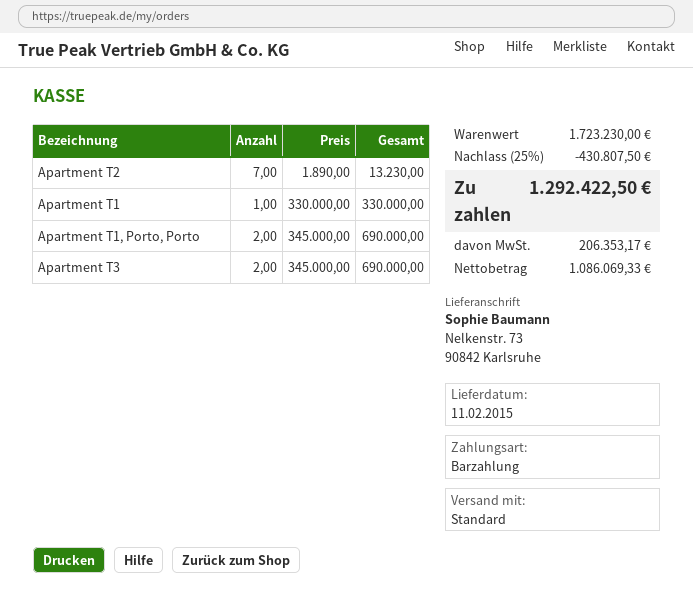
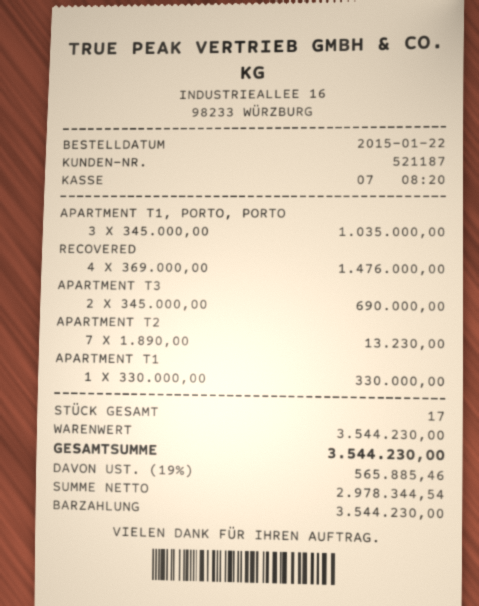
Apartment T1, Porto, Porto: 2 x 345000.00 = 690000.00 -> 3 x 345000.00 = 1035000.00
RECOVERED: none -> 4 x 369000.00 = 1476000.00
subtotal: 1723230.00 -> 3544230.00
discount: 25% = 430807.50 -> none
net: 1086069.33 -> 2978344.54
tax: 206353.17 -> 565885.46
total: 1292422.50 -> 3544230.00

